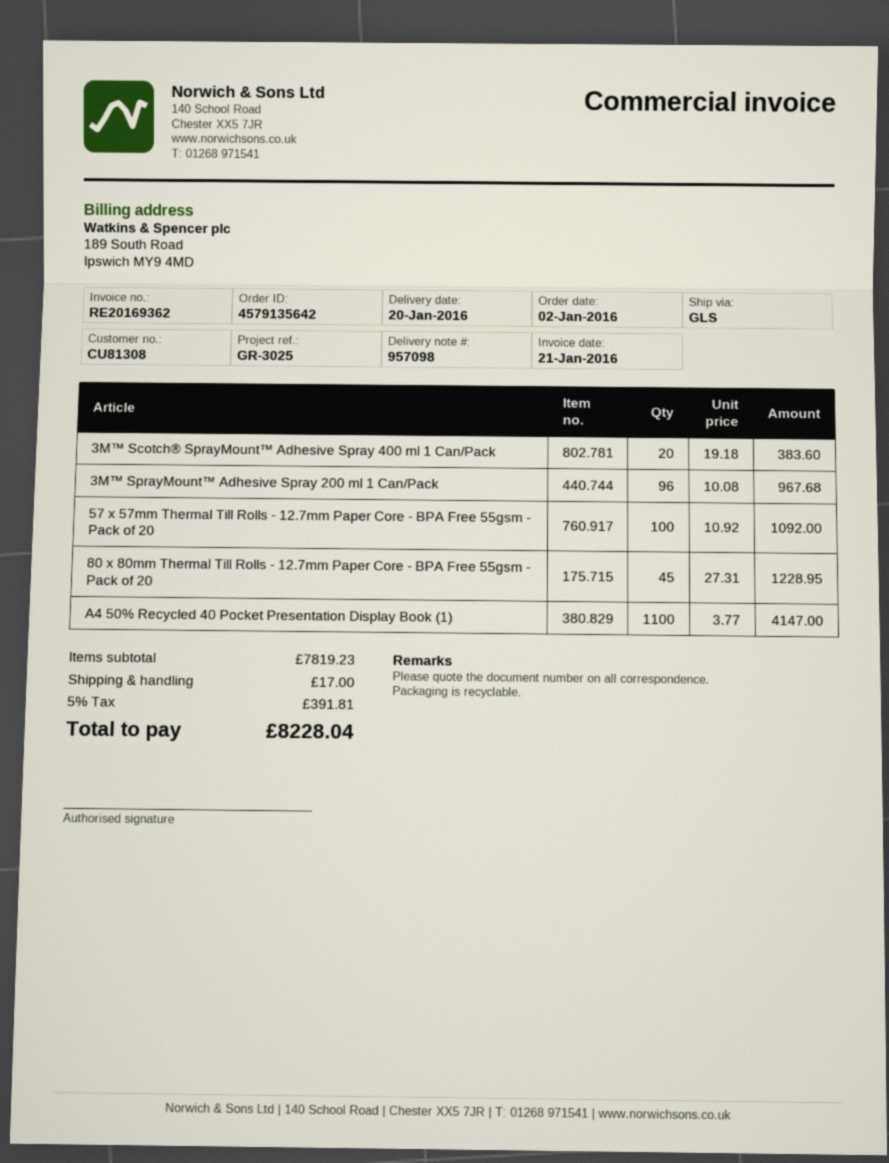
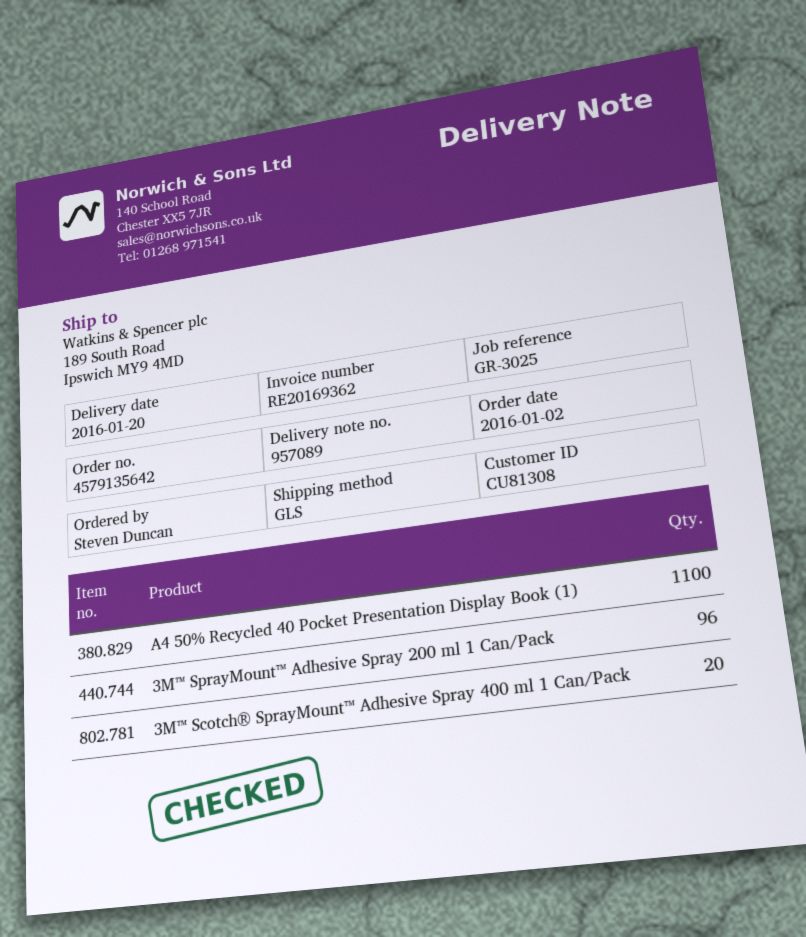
delivery note number: 957098 -> 957089
57 x 57mm Thermal Till Rolls - 12.7mm Paper Core - BPA Free 55gsm - Pack of 20: 100 -> none
80 x 80mm Thermal Till Rolls - 12.7mm Paper Core - BPA Free 55gsm - Pack of 20: 45 -> none

